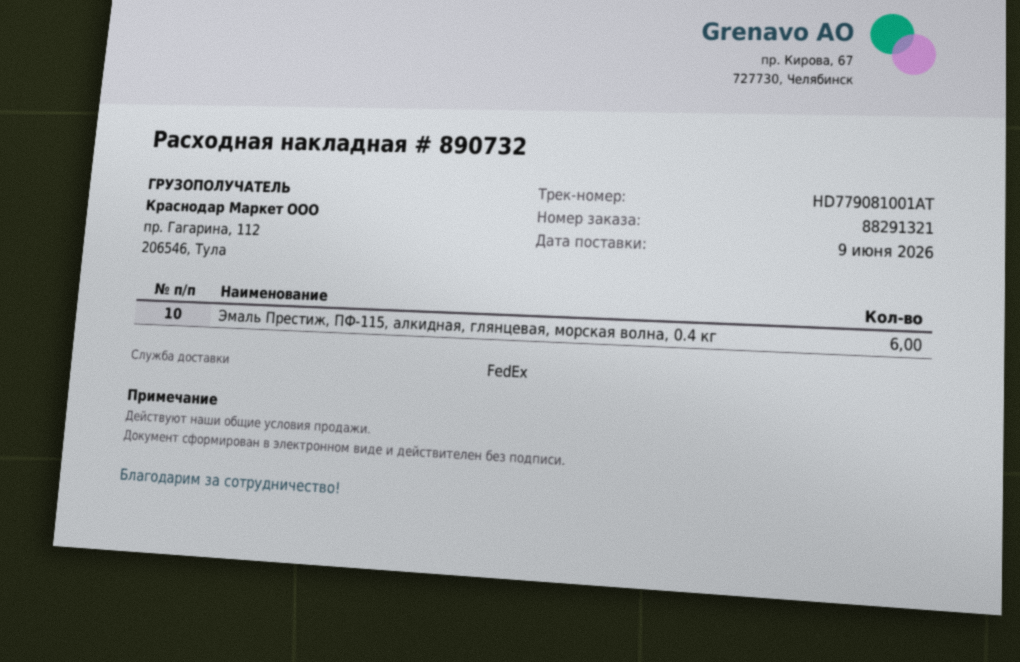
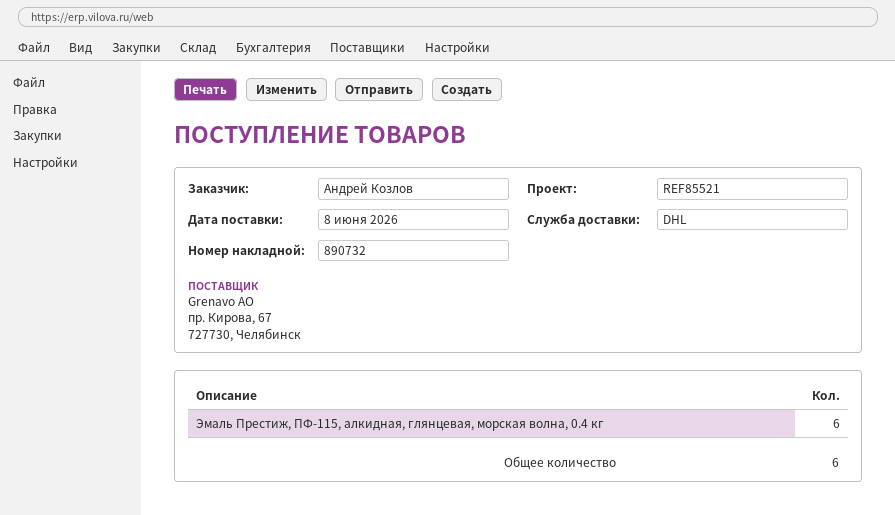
delivery date: 2026-06-09 -> 2026-06-08
shipping method: FedEx -> DHL

